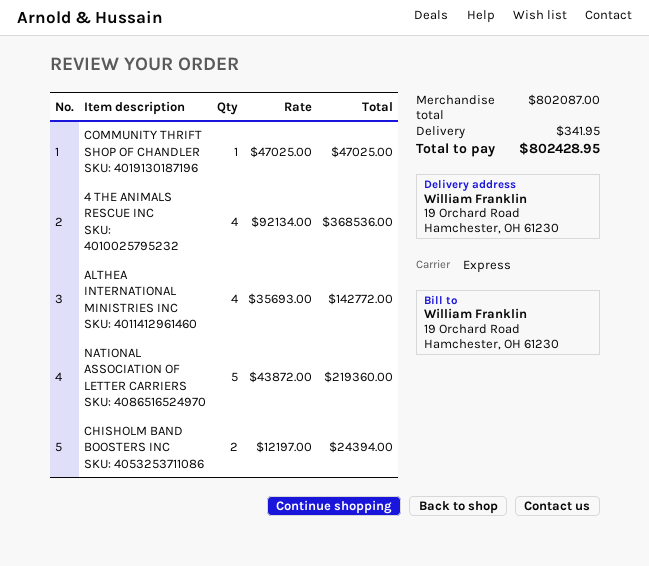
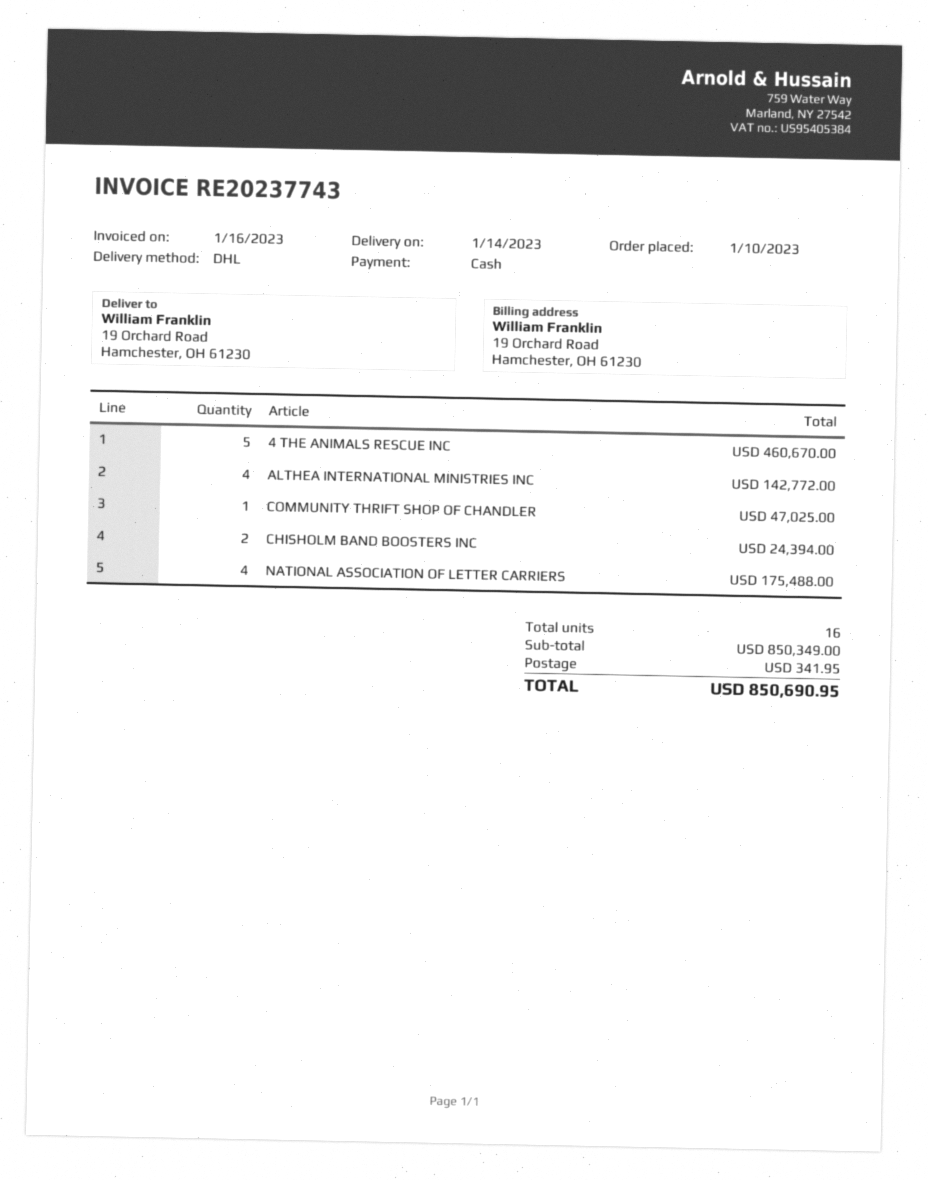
shipping method: express -> DHL
4 THE ANIMALS RESCUE INC: 4 for 368536.00 -> 5 for 460670.00
NATIONAL ASSOCIATION OF LETTER CARRIERS: 5 for 219360.00 -> 4 for 175488.00
subtotal: 802087.00 -> 850349.00
total: 802428.95 -> 850690.95

